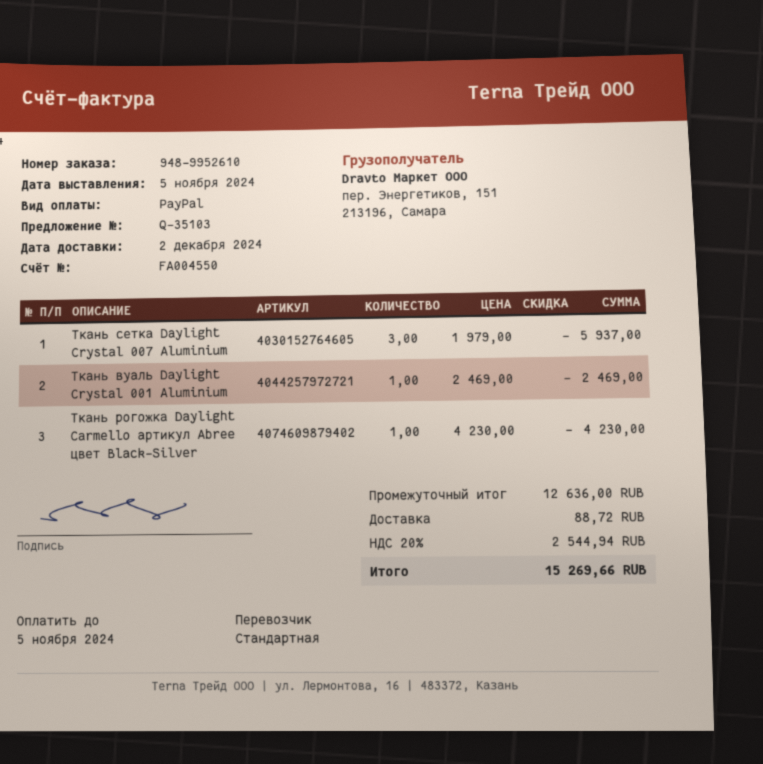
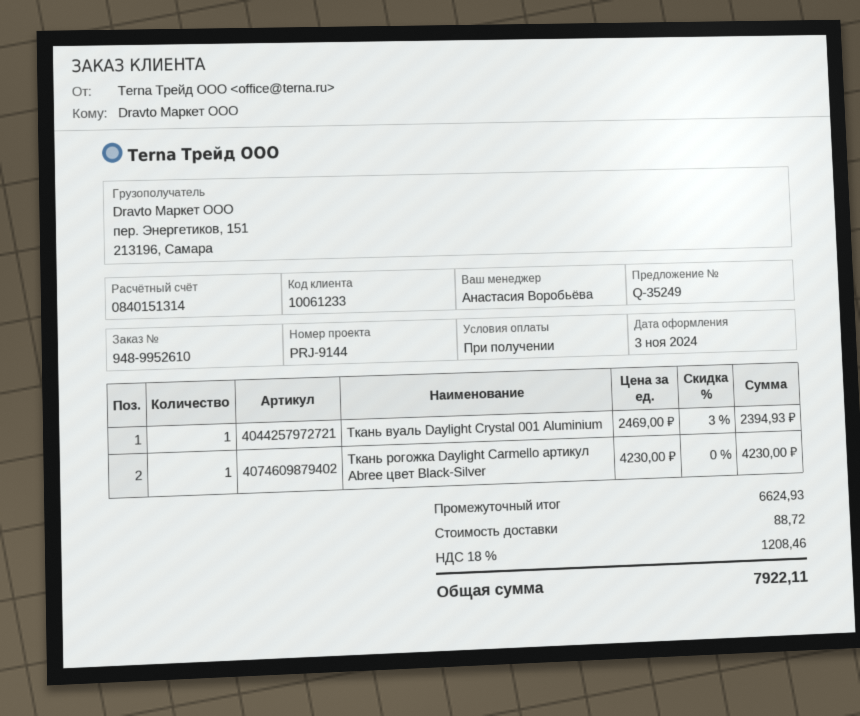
quote number: Q-35103 -> Q-35249
Ткань сетка Daylight Crystal 007 Aluminium: 3 x 1979.00 = 5937.00 -> none
Ткань вуаль Daylight Crystal 001 Aluminium: 1 x 2469.00 = 2469.00 -> 1 x 2469.00 - 3% = 2394.93
subtotal: 12636.00 -> 6624.93
tax: 20% = 2544.94 -> 18% = 1208.46
total: 15269.66 -> 7922.11

